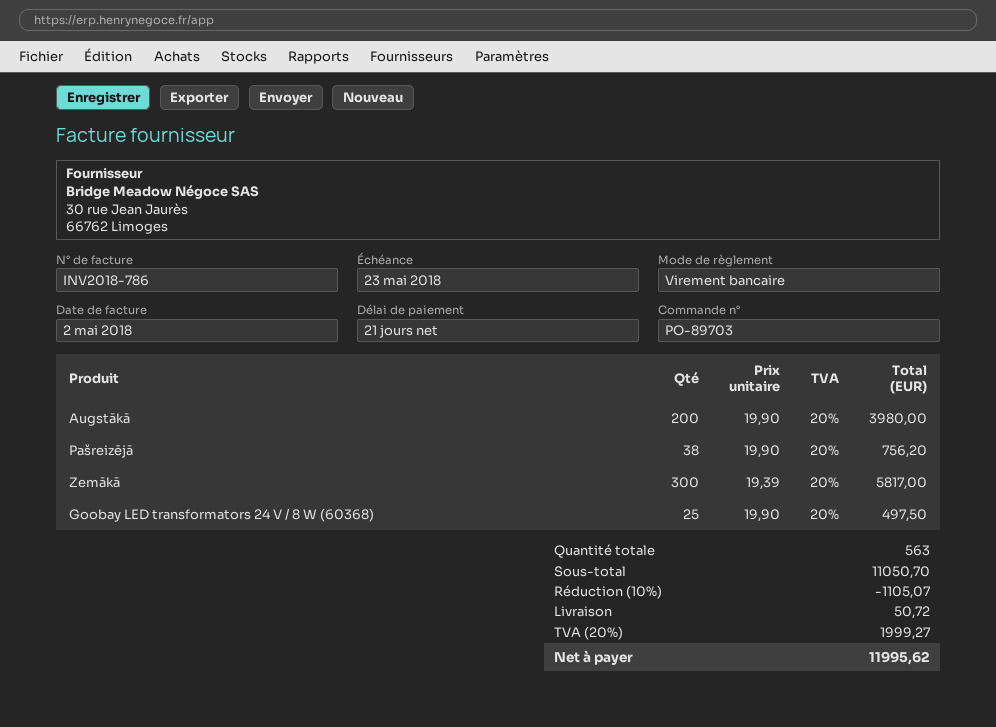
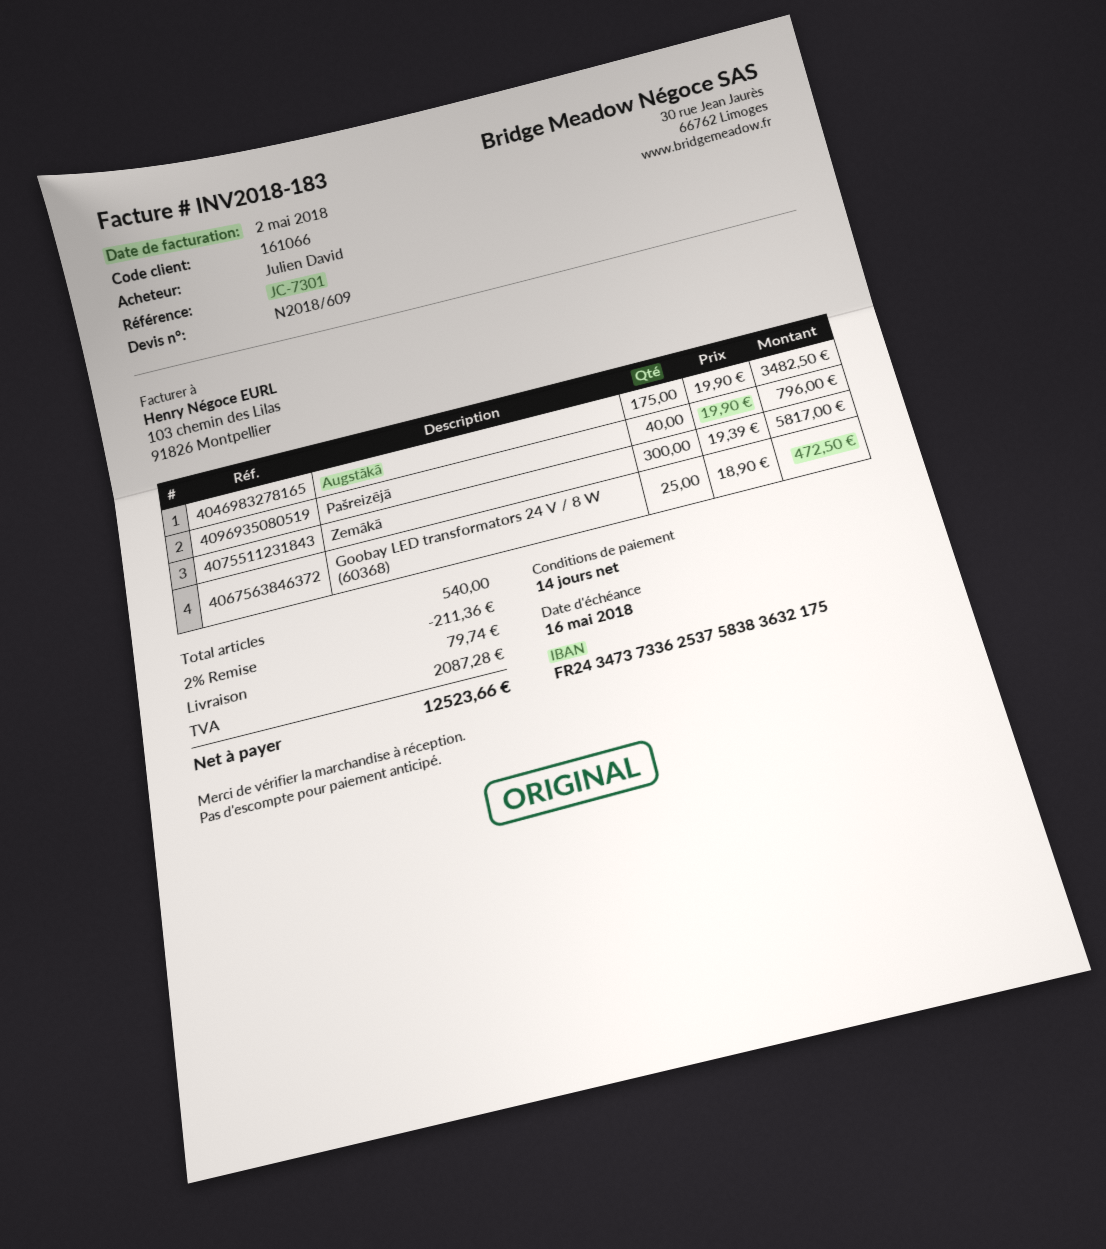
invoice number: INV2018-786 -> INV2018-183
payment terms: 21 days -> 14 days
due date: 2018-05-23 -> 2018-05-16
Augstākā: 200 x 19.90 = 3980.00 -> 175 x 19.90 = 3482.50
Pašreizējā: 38 x 19.90 = 756.20 -> 40 x 19.90 = 796.00
Goobay LED transformators 24 V / 8 W (60368): 25 x 19.90 = 497.50 -> 25 x 18.90 = 472.50
total quantity: 563 -> 540
discount: 10% = 1105.07 -> 2% = 211.36
shipping: 50.72 -> 79.74
tax: 1999.27 -> 2087.28
total: 11995.62 -> 12523.66

